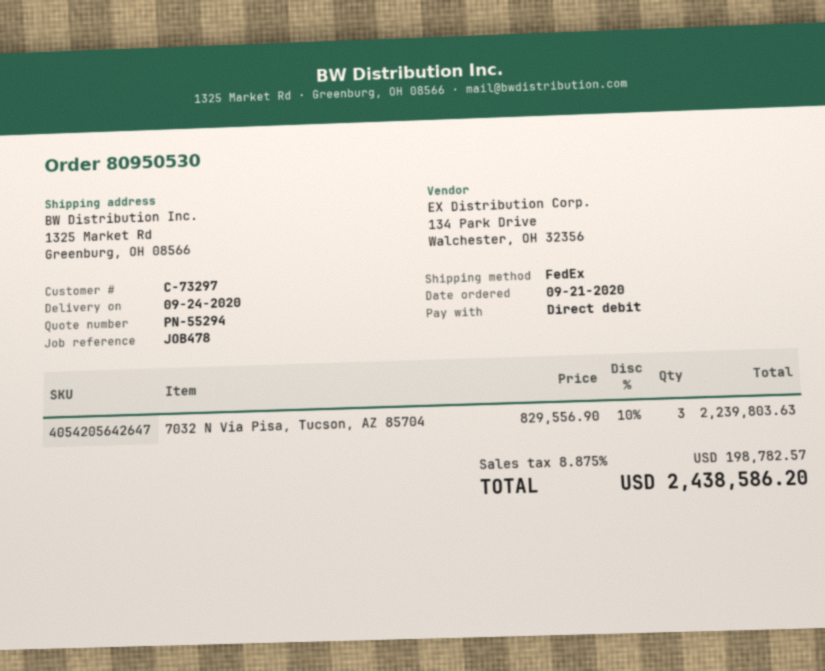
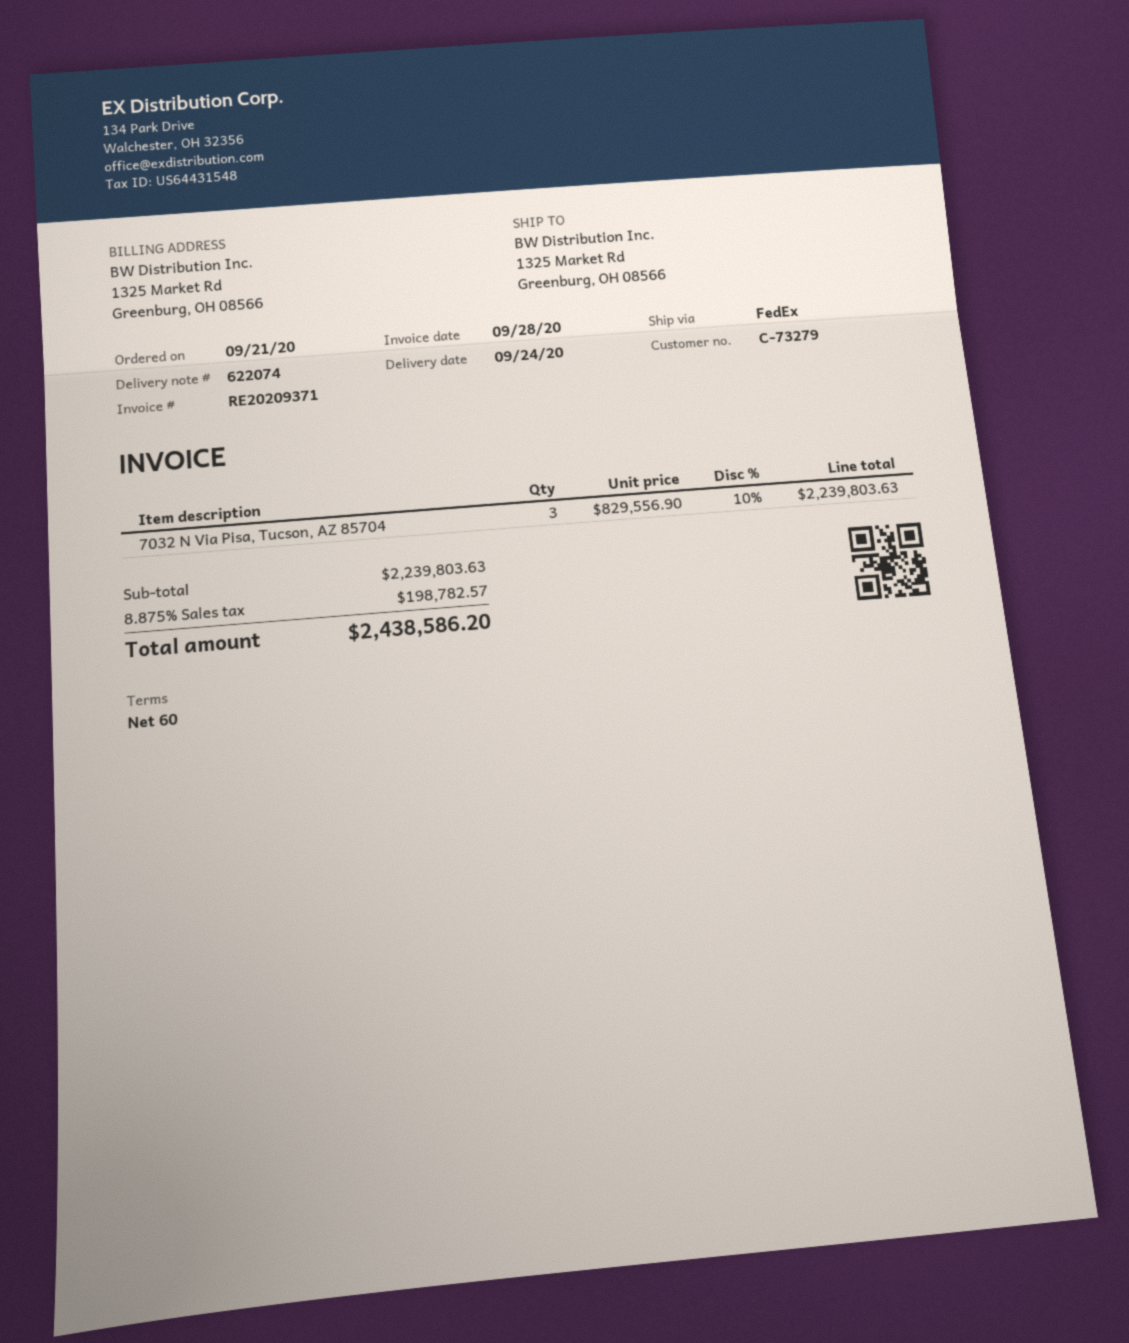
customer number: C-73297 -> C-73279

